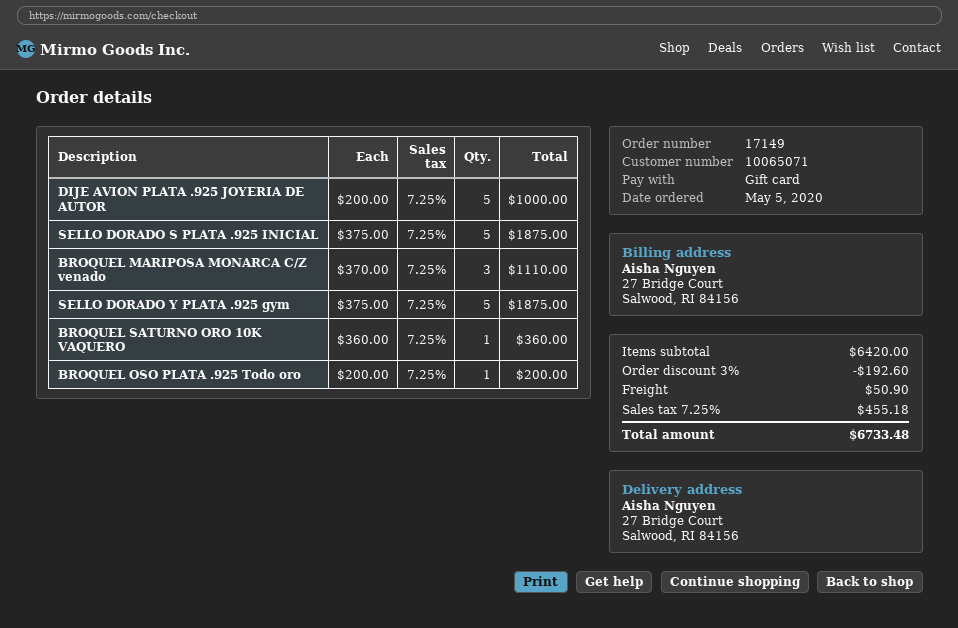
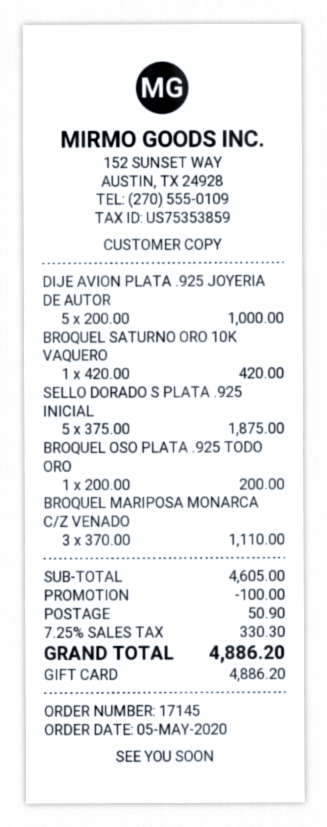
order number: 17149 -> 17145
SELLO DORADO Y PLATA .925 gym: 5 x 375.00 = 1875.00 -> none
BROQUEL SATURNO ORO 10K VAQUERO: 1 x 360.00 = 360.00 -> 1 x 420.00 = 420.00
subtotal: 6420.00 -> 4605.00
discount: 192.60 -> 100.00
tax: 7.25% = 455.18 -> 7.25% = 330.30
total: 6733.48 -> 4886.20

